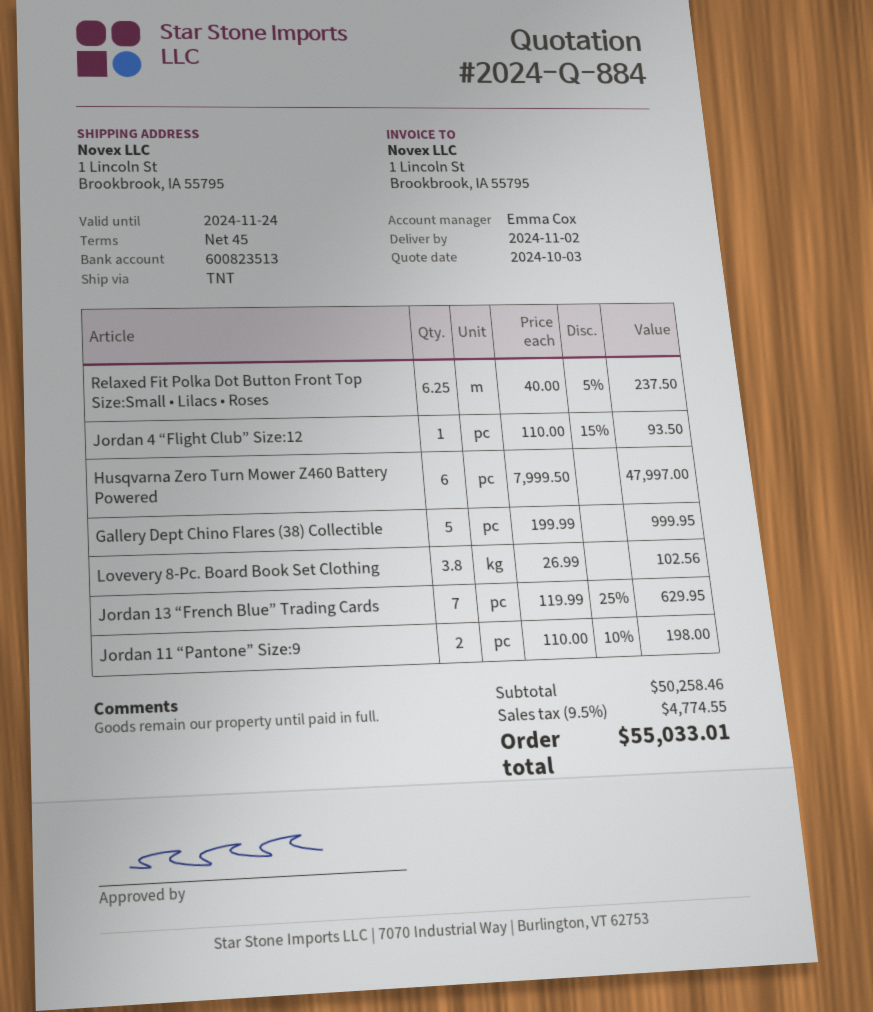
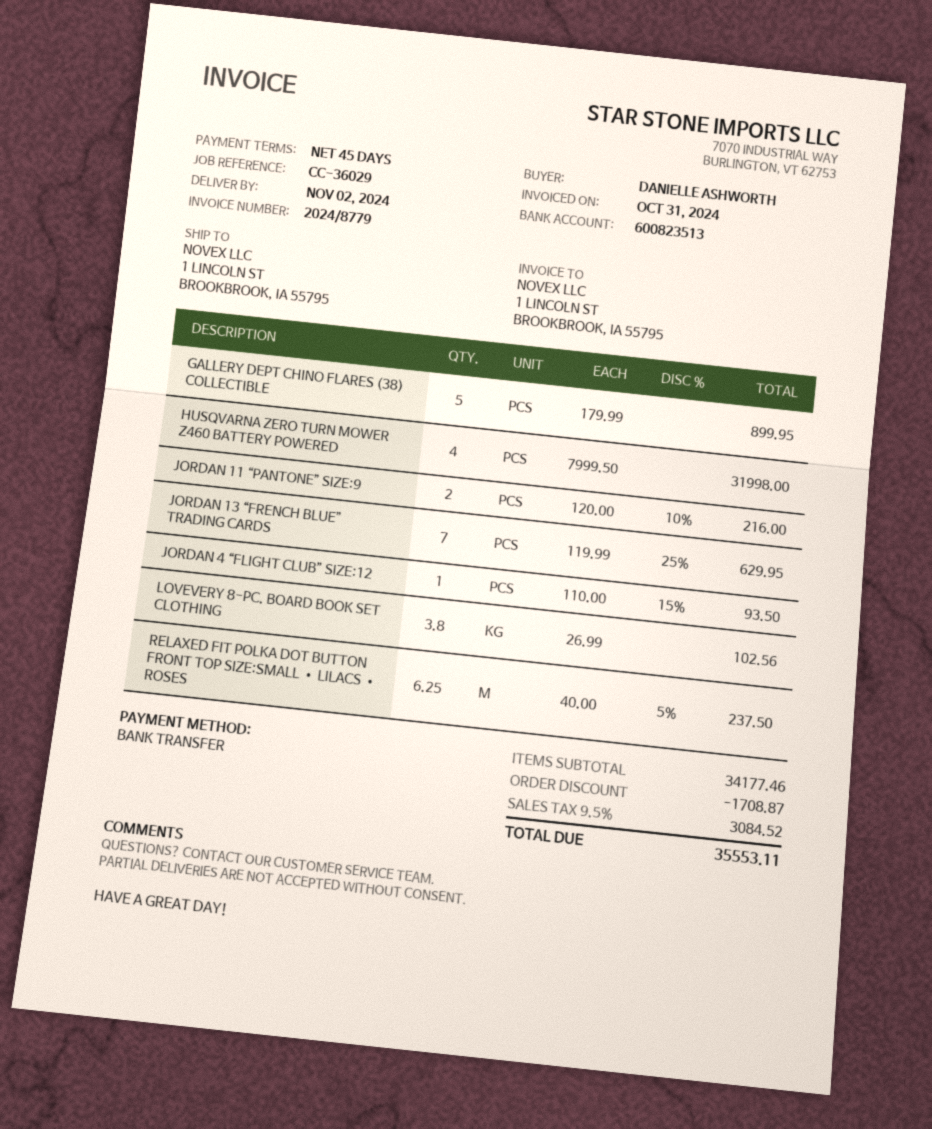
Husqvarna Zero Turn Mower Z460 Battery Powered: 6 x 7999.50 = 47997.00 -> 4 x 7999.50 = 31998.00
Gallery Dept Chino Flares (38) Collectible: 5 x 199.99 = 999.95 -> 5 x 179.99 = 899.95
Jordan 11 “Pantone” Size:9: 2 x 110.00 - 10% = 198.00 -> 2 x 120.00 - 10% = 216.00
subtotal: 50258.46 -> 34177.46
discount: none -> 1708.87
tax: 9.5% = 4774.55 -> 9.5% = 3084.52
total: 55033.01 -> 35553.11

